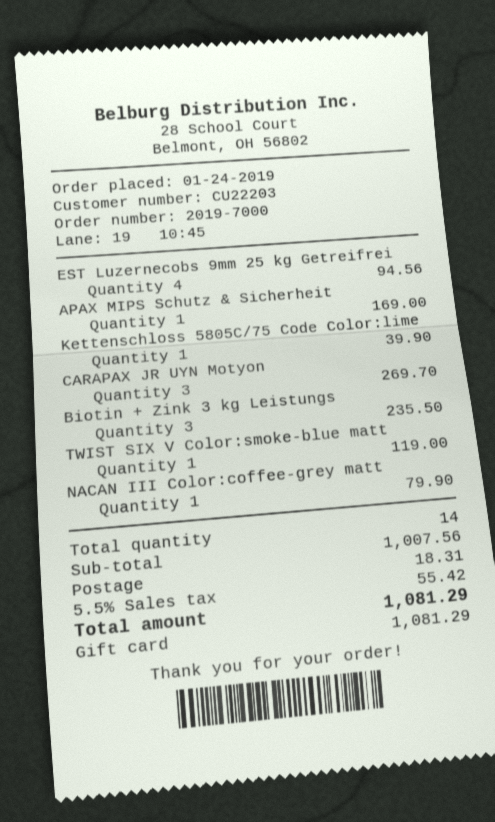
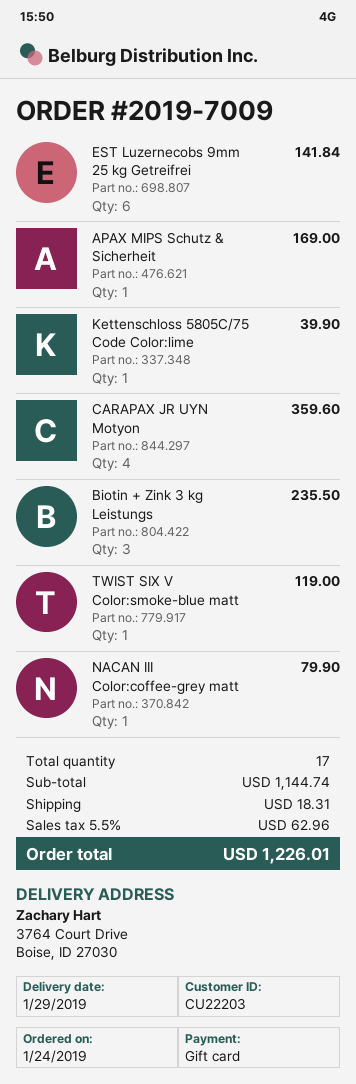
order number: 2019-7000 -> 2019-7009
EST Luzernecobs 9mm 25 kg Getreifrei: 4 for 94.56 -> 6 for 141.84
CARAPAX JR UYN Motyon: 3 for 269.70 -> 4 for 359.60
total quantity: 14 -> 17
subtotal: 1007.56 -> 1144.74
tax: 5.5% = 55.42 -> 5.5% = 62.96
total: 1081.29 -> 1226.01

